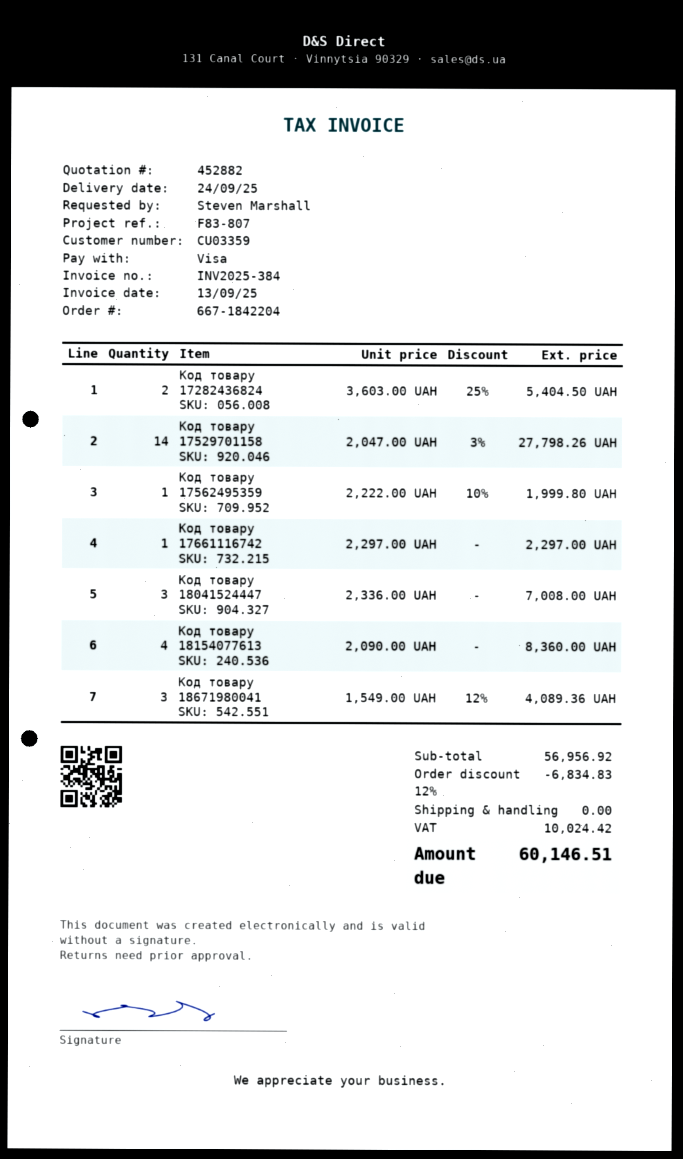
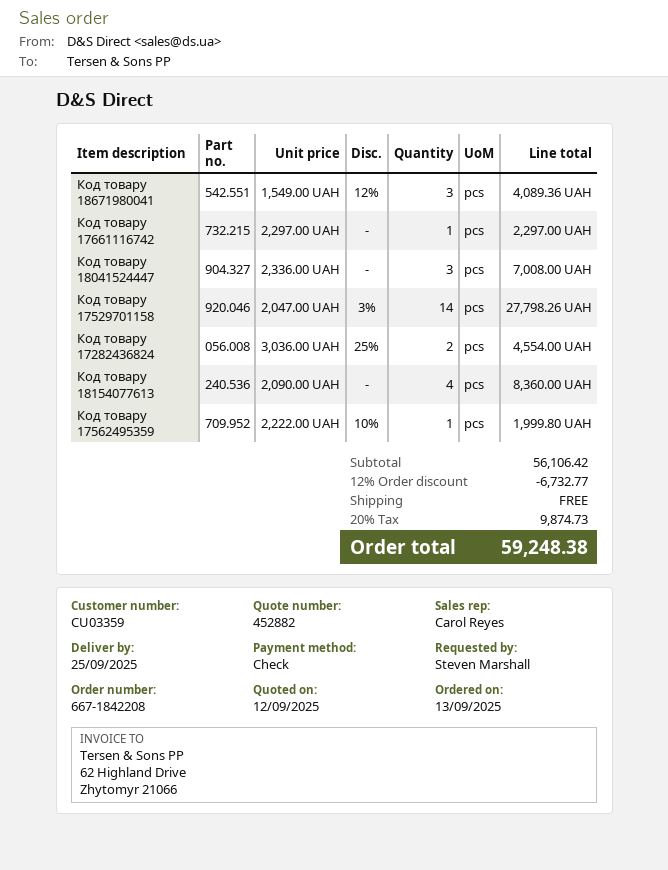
order number: 667-1842204 -> 667-1842208
delivery date: 2025-09-24 -> 2025-09-25
payment method: Visa -> cheque
Код товару 17282436824: 2 x 3603.00 - 25% = 5404.50 -> 2 x 3036.00 - 25% = 4554.00
subtotal: 56956.92 -> 56106.42
discount: 12% = 6834.83 -> 12% = 6732.77
tax: 10024.42 -> 9874.73
total: 60146.51 -> 59248.38

